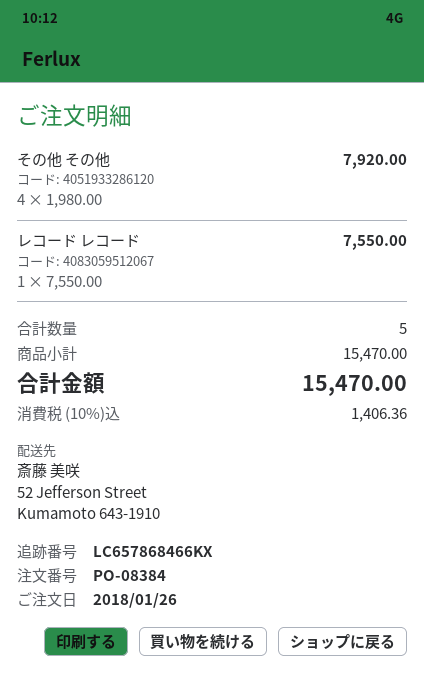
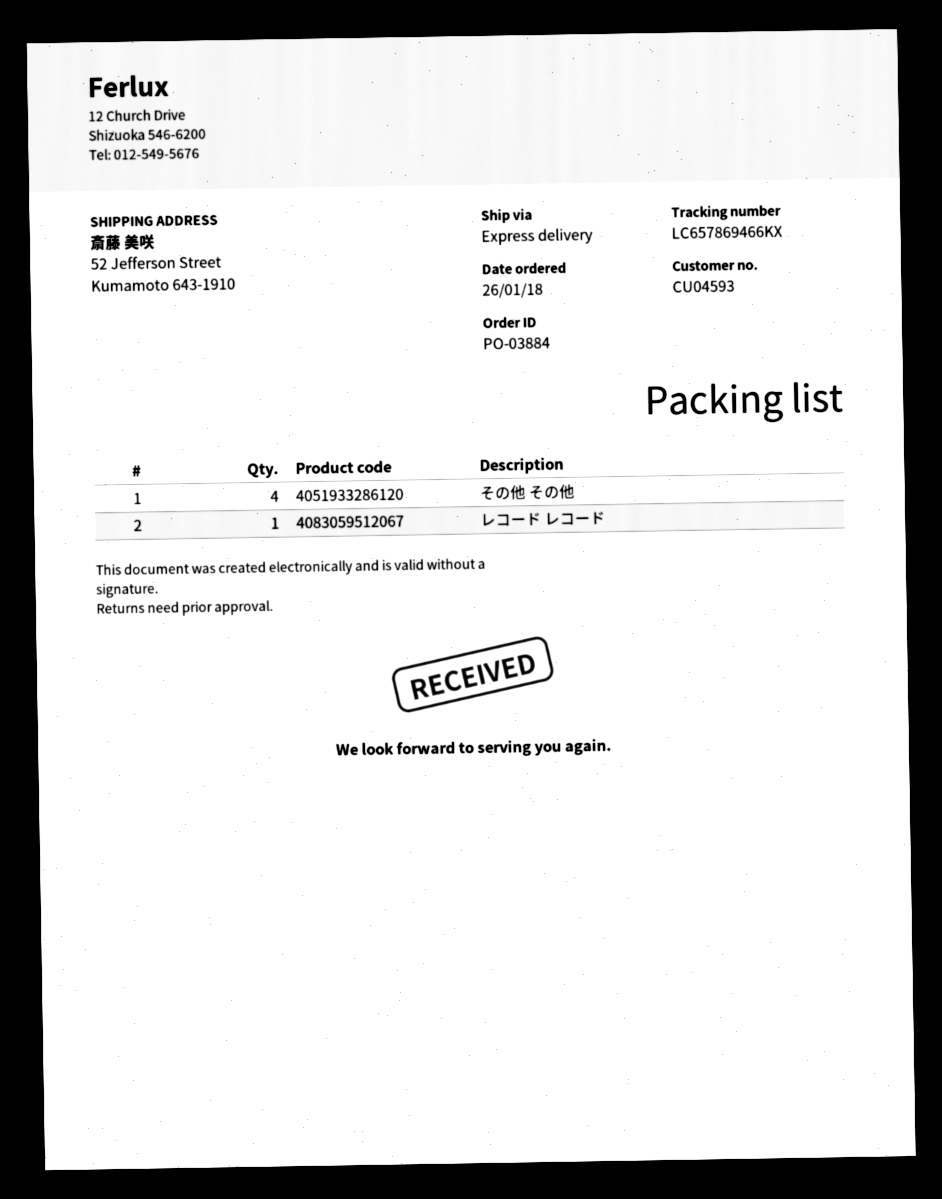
order number: PO-08384 -> PO-03884
tracking number: LC657868466KX -> LC657869466KX

